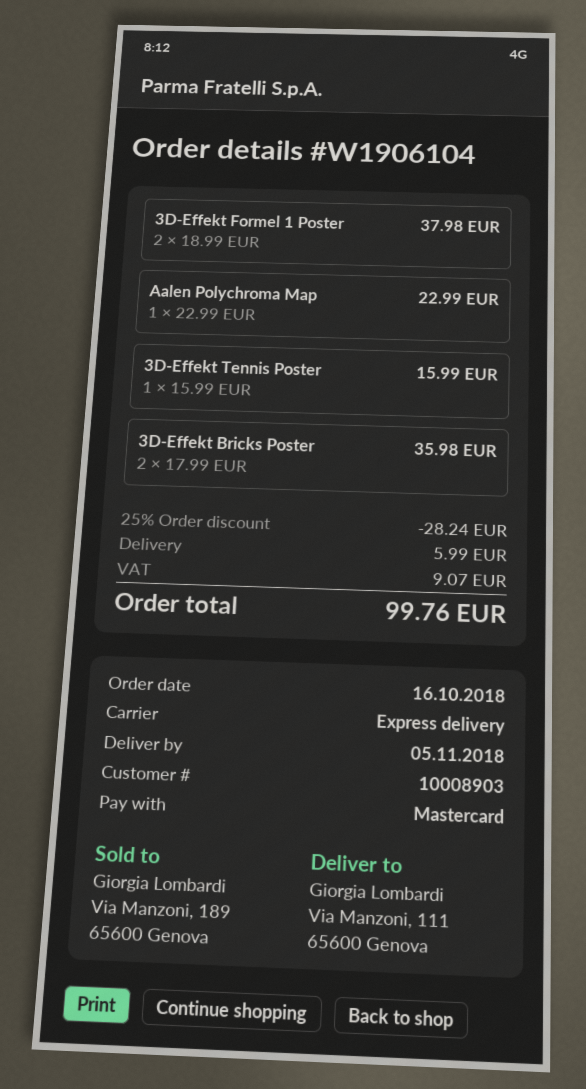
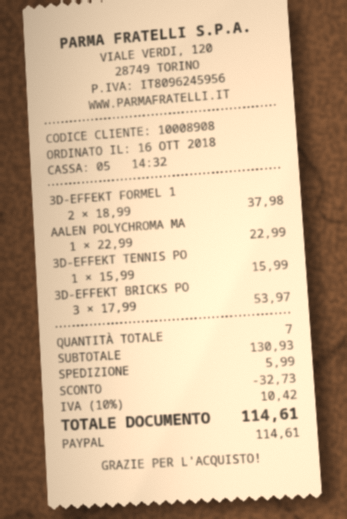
customer number: 10008903 -> 10008908
payment method: Mastercard -> PayPal
3D-Effekt Bricks Poster: 2 x 17.99 = 35.98 -> 3 x 17.99 = 53.97
discount: 28.24 -> 32.73
tax: 9.07 -> 10.42
total: 99.76 -> 114.61

